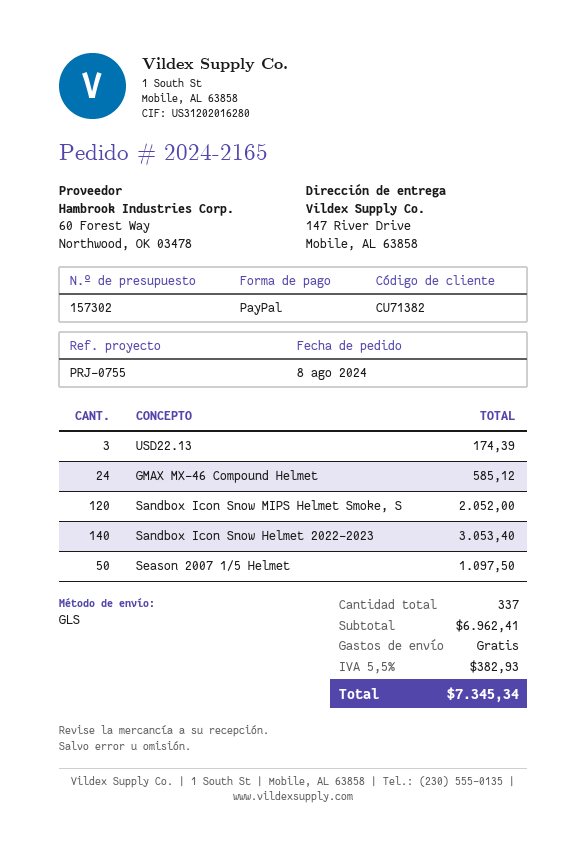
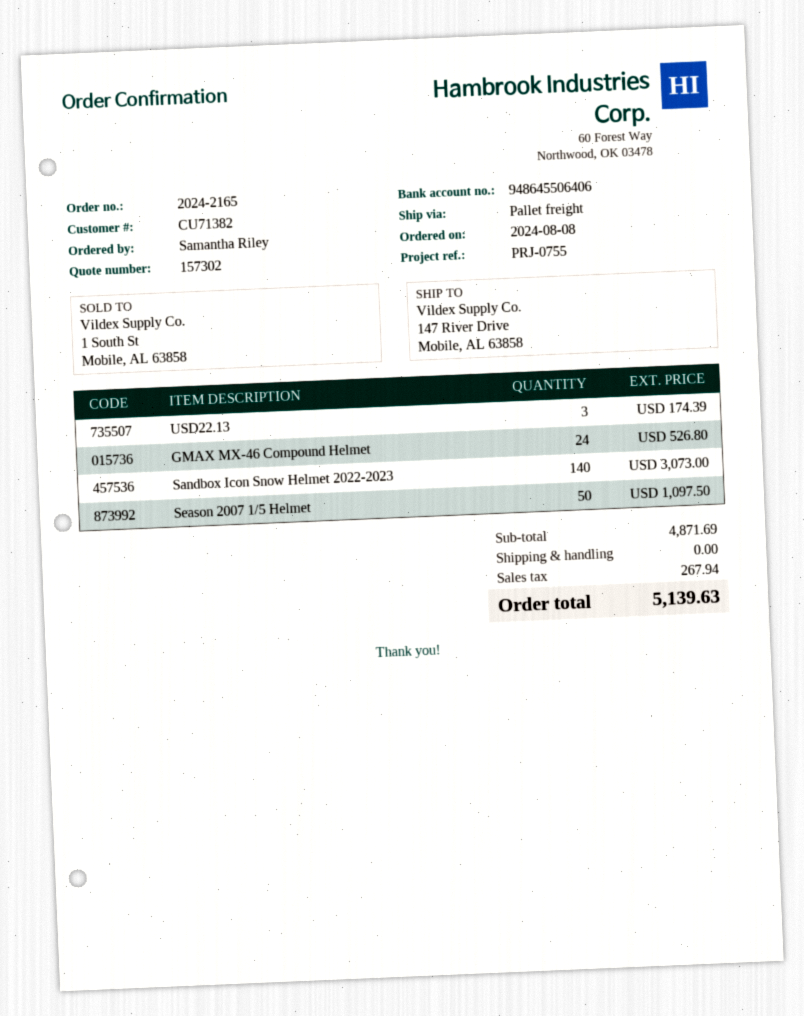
shipping method: GLS -> pallet freight
GMAX MX-46 Compound Helmet: 24 for 585.12 -> 24 for 526.80
Sandbox Icon Snow MIPS Helmet Smoke, S: 120 for 2052.00 -> none
Sandbox Icon Snow Helmet 2022-2023: 140 for 3053.40 -> 140 for 3073.00
subtotal: 6962.41 -> 4871.69
tax: 382.93 -> 267.94
total: 7345.34 -> 5139.63

